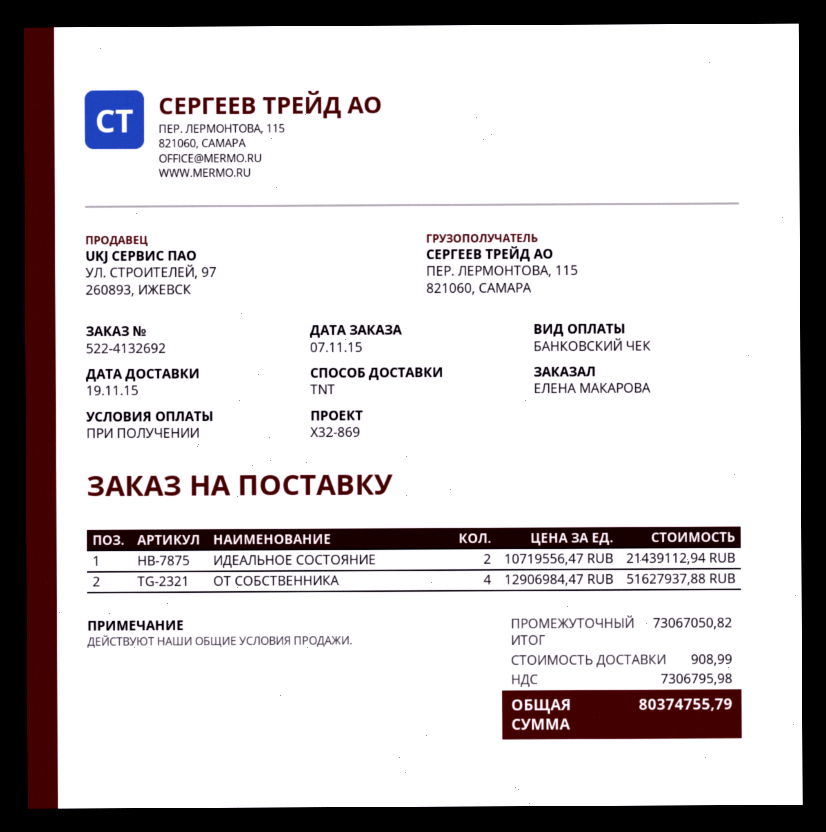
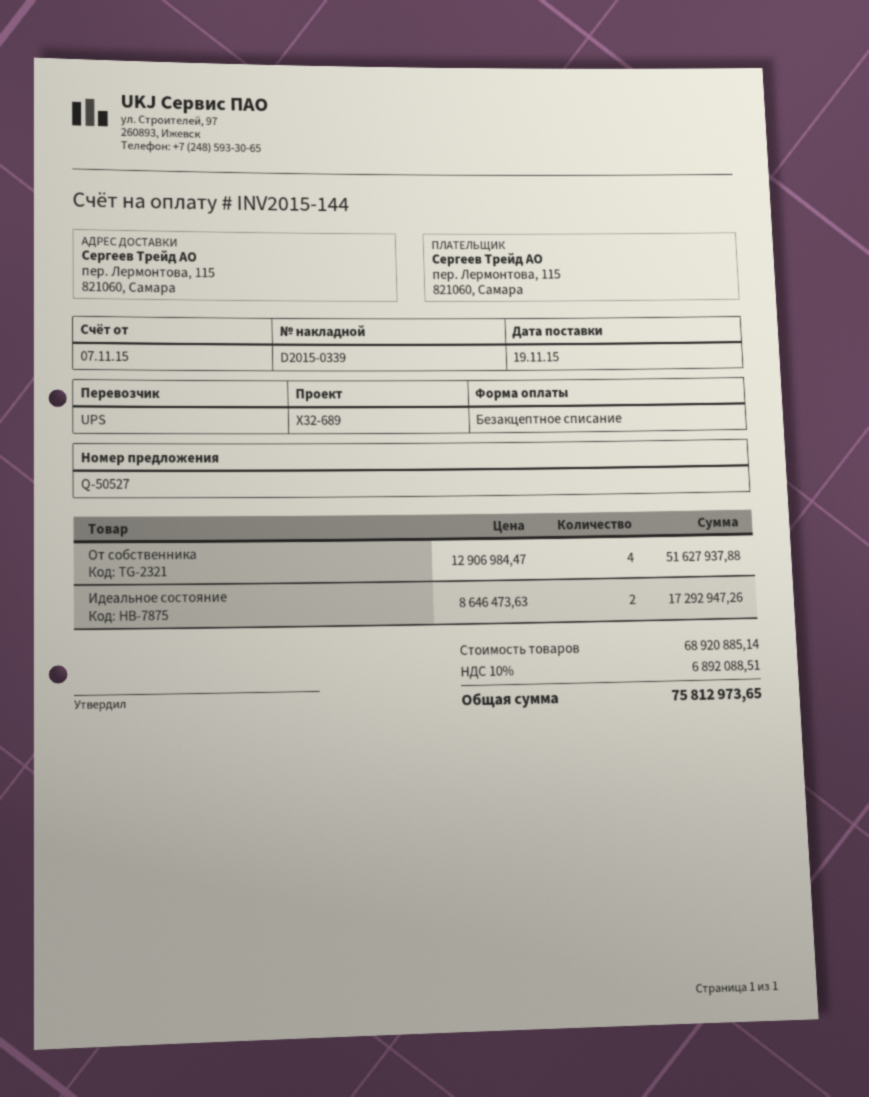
reference: X32-869 -> X32-689
payment method: cheque -> direct debit
shipping method: TNT -> UPS
ИДЕАЛЬНОЕ СОСТОЯНИЕ: 2 x 10719556.47 = 21439112.94 -> 2 x 8646473.63 = 17292947.26
subtotal: 73067050.82 -> 68920885.14
shipping: 908.99 -> none
tax: 7306795.98 -> 6892088.51
total: 80374755.79 -> 75812973.65

